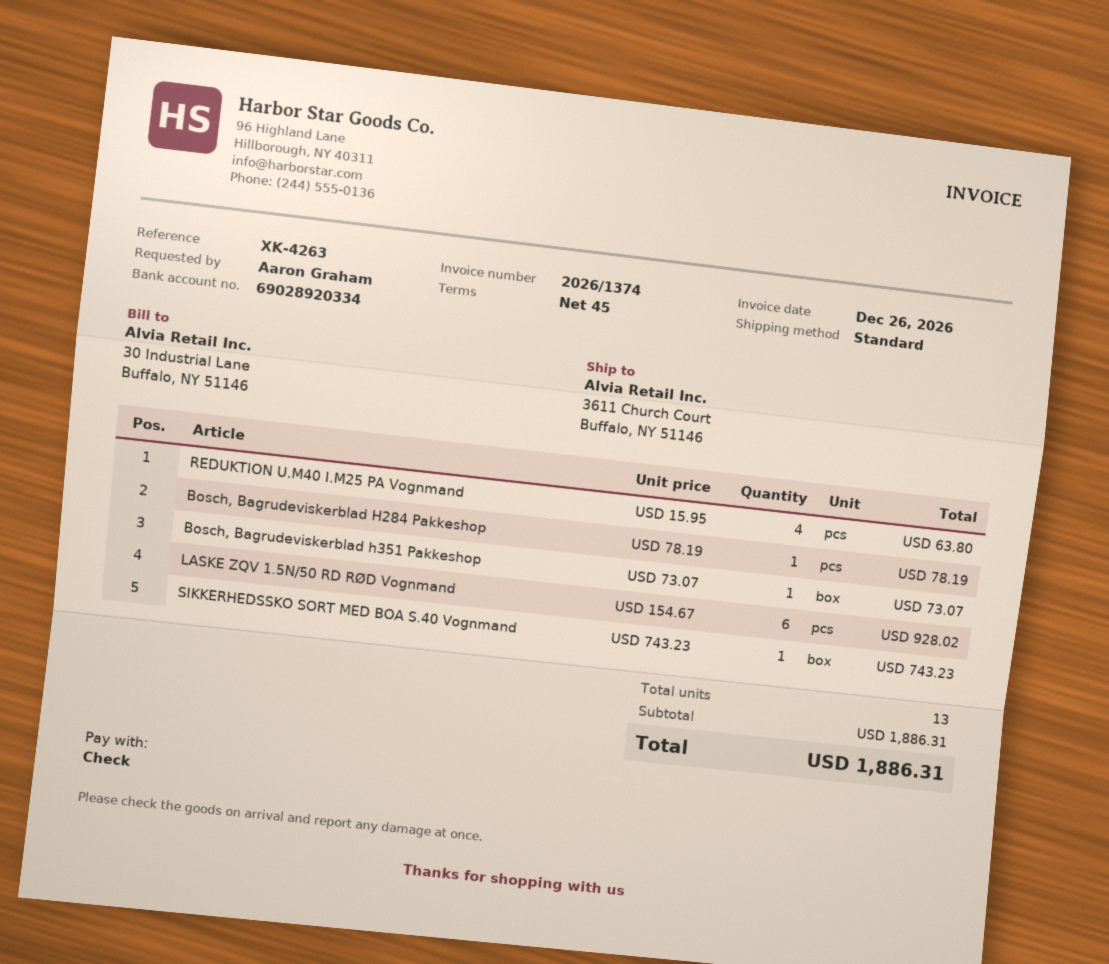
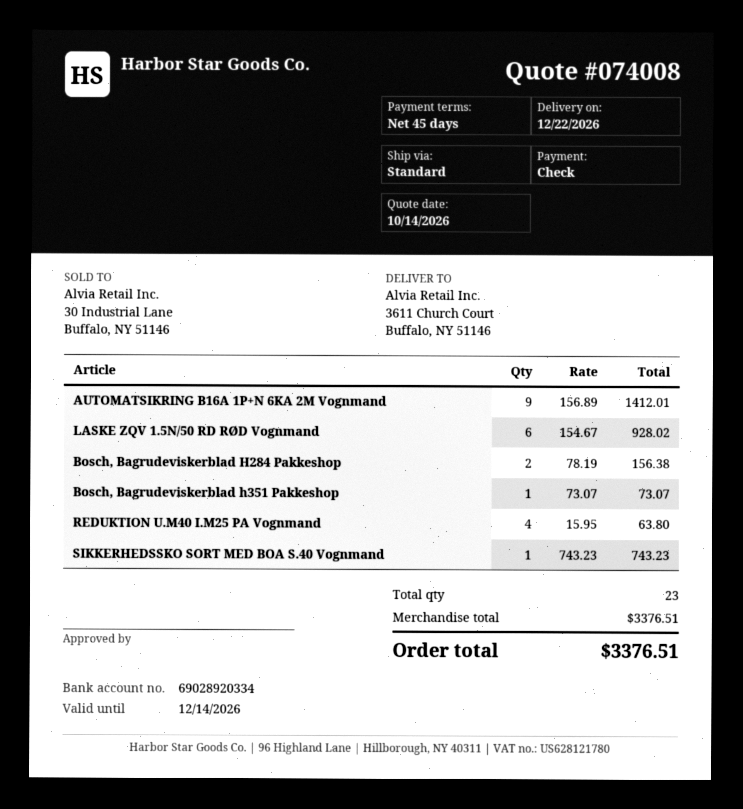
Bosch, Bagrudeviskerblad H284 Pakkeshop: 1 x 78.19 = 78.19 -> 2 x 78.19 = 156.38
AUTOMATSIKRING B16A 1P+N 6KA 2M Vognmand: none -> 9 x 156.89 = 1412.01
total quantity: 13 -> 23
subtotal: 1886.31 -> 3376.51
total: 1886.31 -> 3376.51

